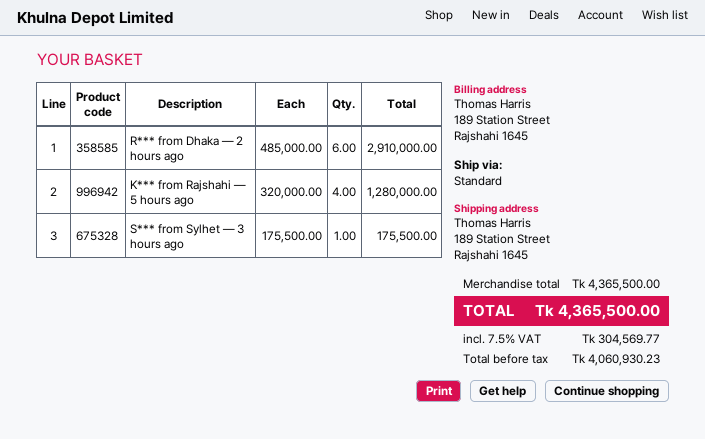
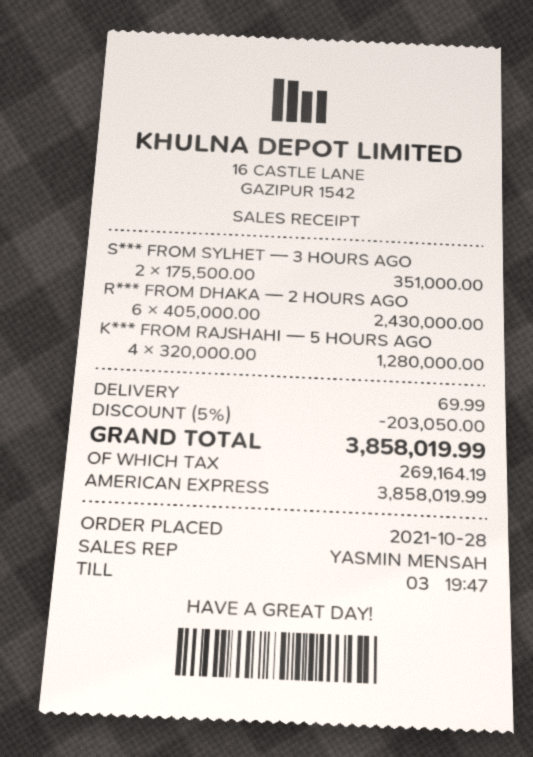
R*** from Dhaka — 2 hours ago: 6 x 485000.00 = 2910000.00 -> 6 x 405000.00 = 2430000.00
S*** from Sylhet — 3 hours ago: 1 x 175500.00 = 175500.00 -> 2 x 175500.00 = 351000.00
discount: none -> 5% = 203050.00
shipping: none -> 69.99
tax: 304569.77 -> 269164.19
total: 4365500.00 -> 3858019.99

